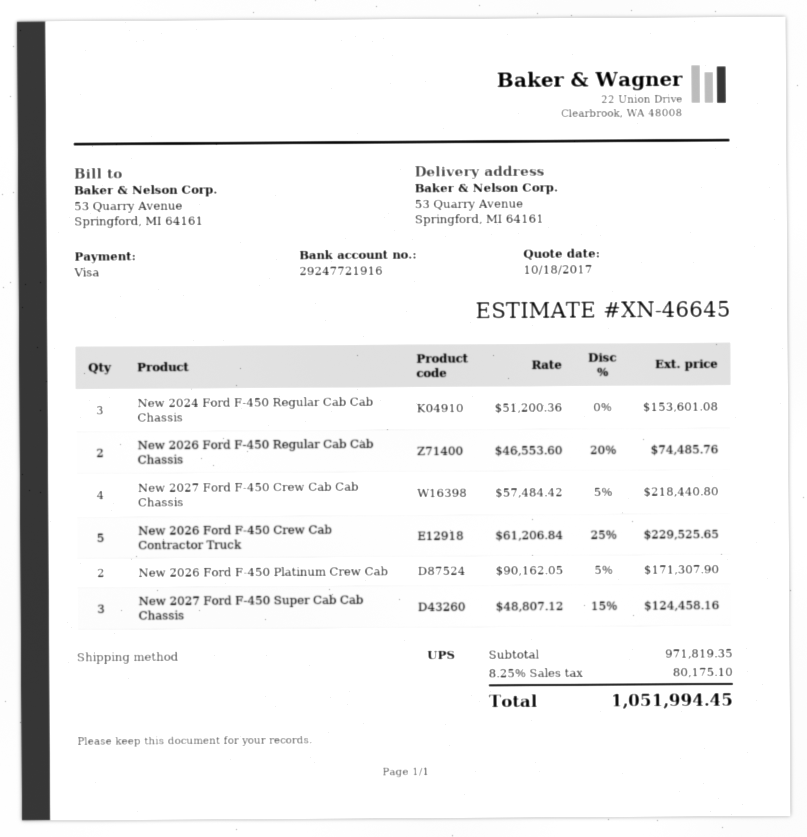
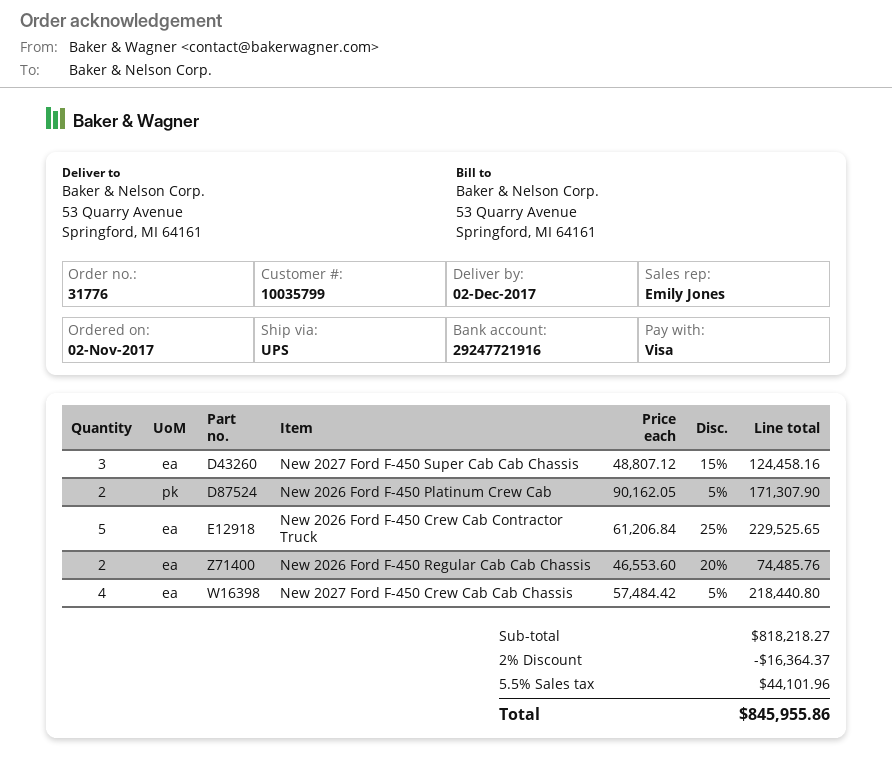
New 2024 Ford F-450 Regular Cab Cab Chassis: 3 x 51200.36 = 153601.08 -> none
subtotal: 971819.35 -> 818218.27
discount: none -> 2% = 16364.37
tax: 8.25% = 80175.10 -> 5.5% = 44101.96
total: 1051994.45 -> 845955.86

